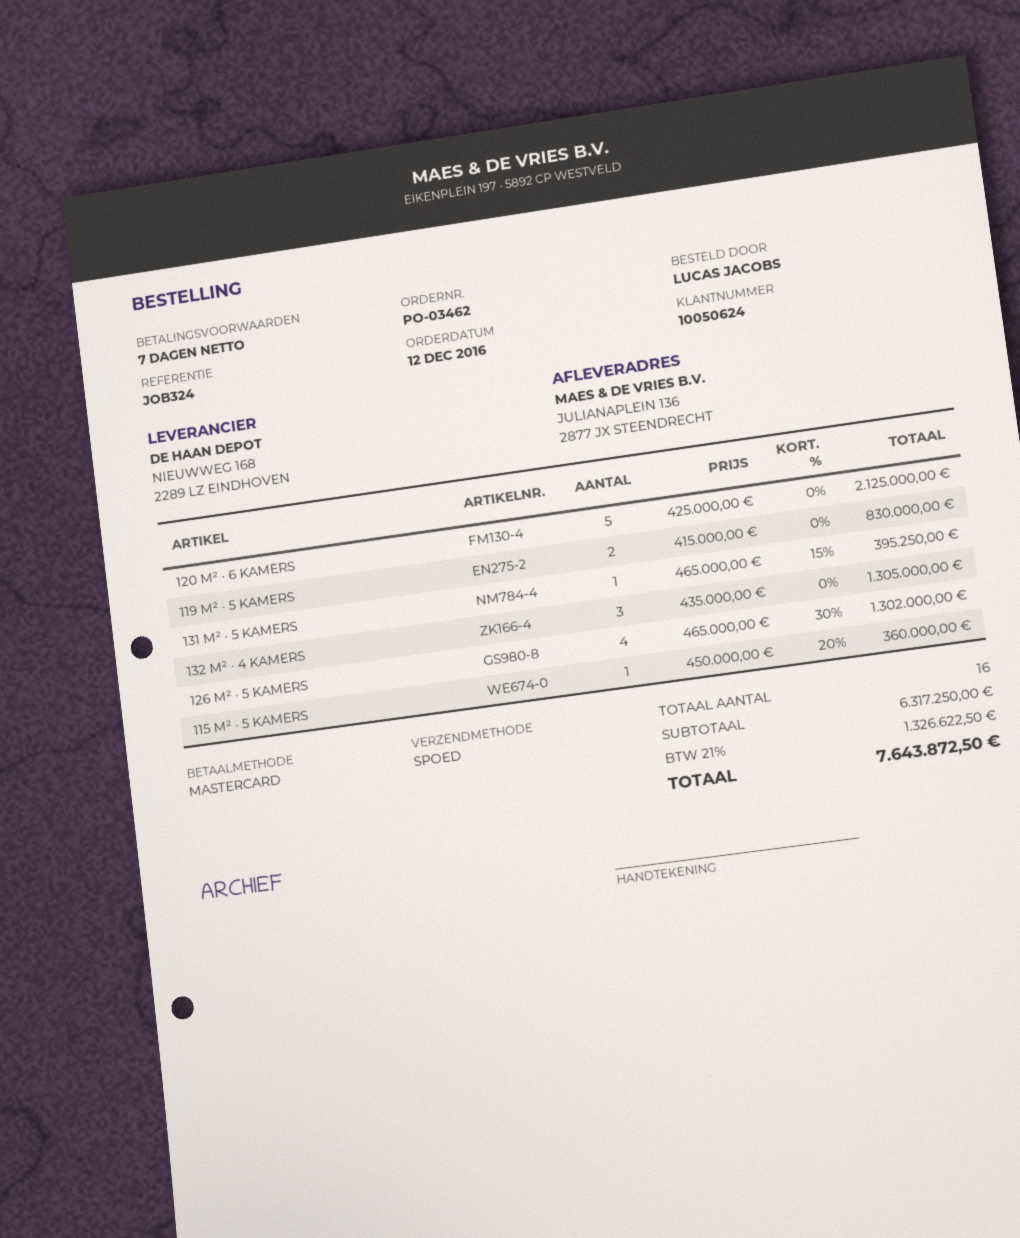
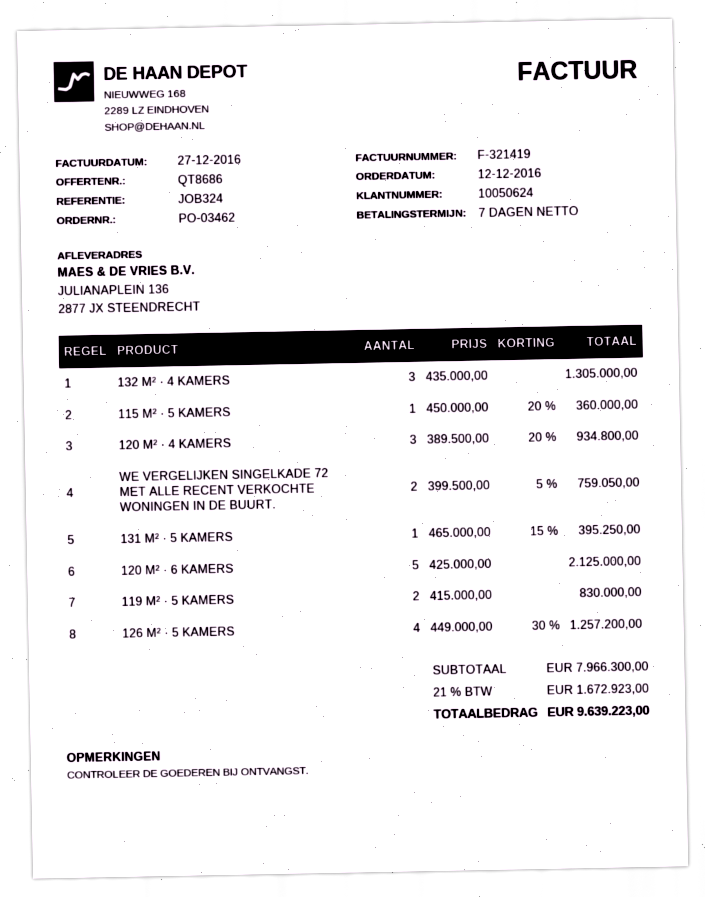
126 M² · 5 KAMERS: 4 x 465000.00 - 30% = 1302000.00 -> 4 x 449000.00 - 30% = 1257200.00
120 M² · 4 KAMERS: none -> 3 x 389500.00 - 20% = 934800.00
WE VERGELIJKEN SINGELKADE 72 MET ALLE RECENT VERKOCHTE WONINGEN IN DE BUURT.: none -> 2 x 399500.00 - 5% = 759050.00
subtotal: 6317250.00 -> 7966300.00
tax: 21% = 1326622.50 -> 21% = 1672923.00
total: 7643872.50 -> 9639223.00

